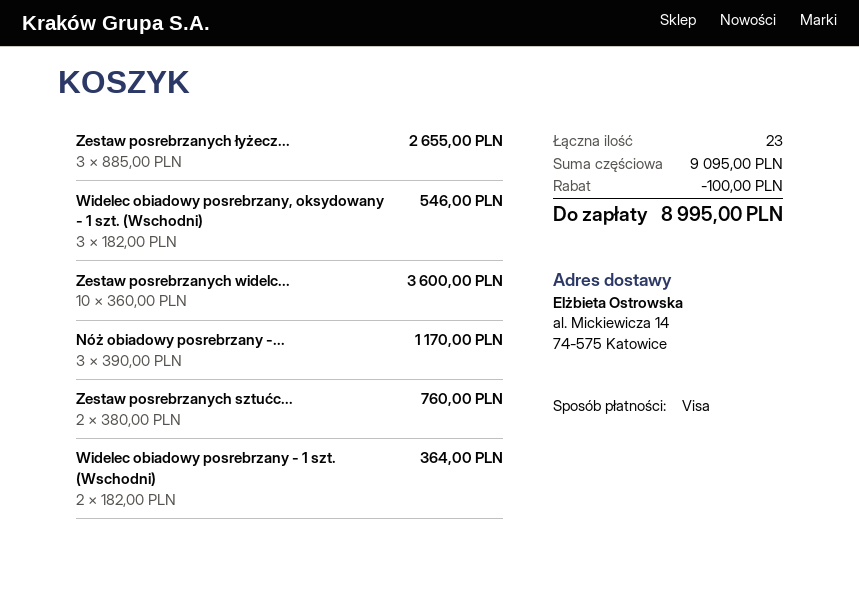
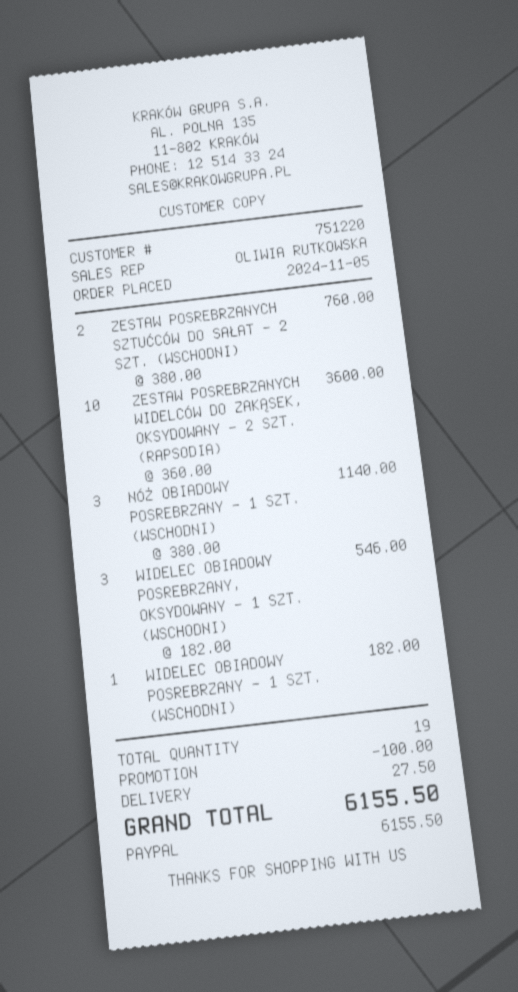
payment method: Visa -> PayPal
Zestaw posrebrzanych łyżecz...: 3 x 885.00 = 2655.00 -> none
Nóż obiadowy posrebrzany -...: 3 x 390.00 = 1170.00 -> 3 x 380.00 = 1140.00
Widelec obiadowy posrebrzany - 1 szt. (Wschodni): 2 x 182.00 = 364.00 -> 1 x 182.00 = 182.00
total quantity: 23 -> 19
shipping: none -> 27.50
total: 8995.00 -> 6155.50

